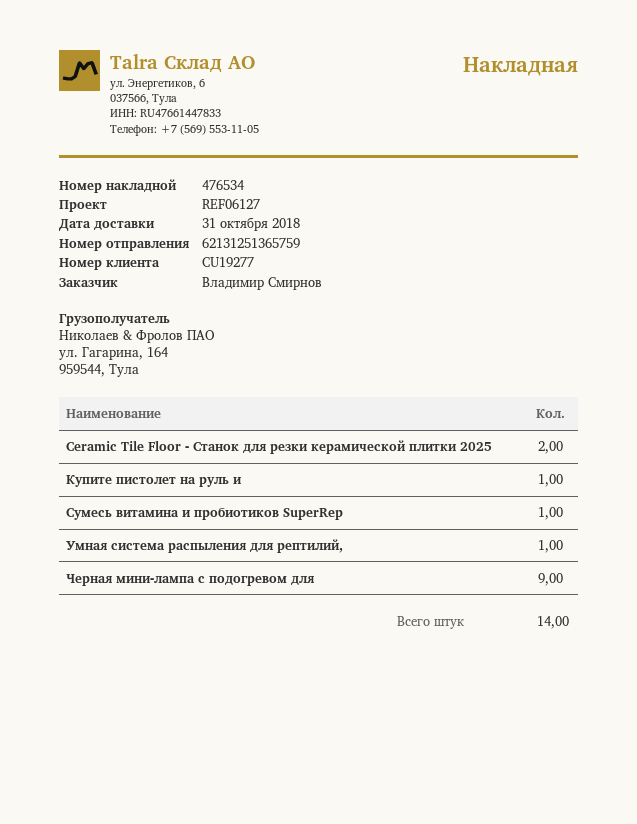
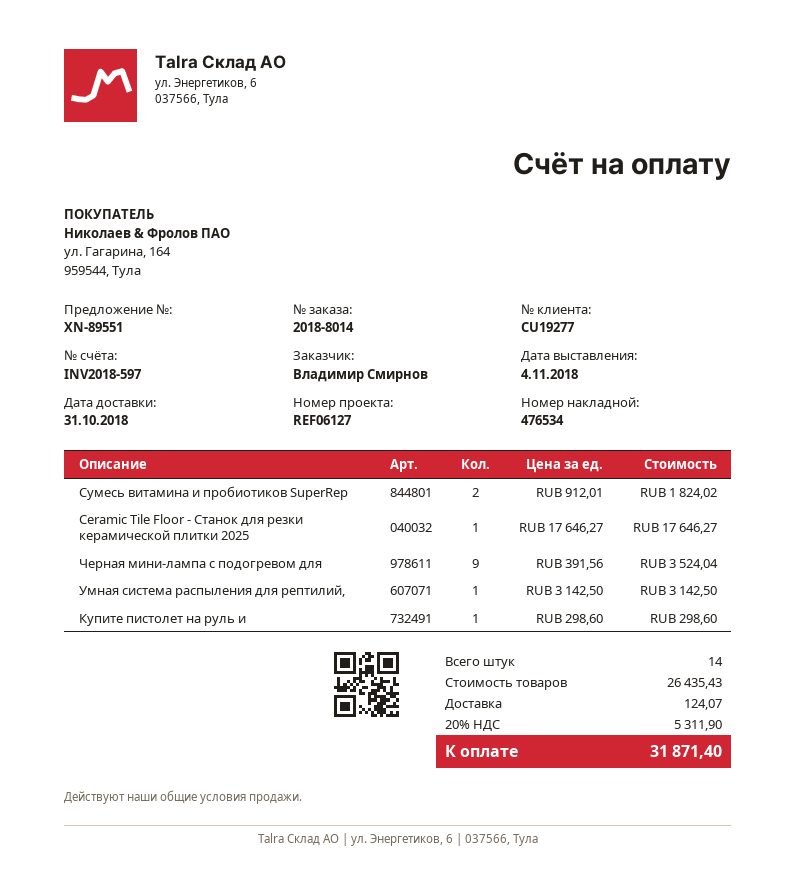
Ceramic Tile Floor - Станок для резки керамической плитки 2025: 2 -> 1
Сумесь витамина и пробиотиков SuperRep: 1 -> 2

